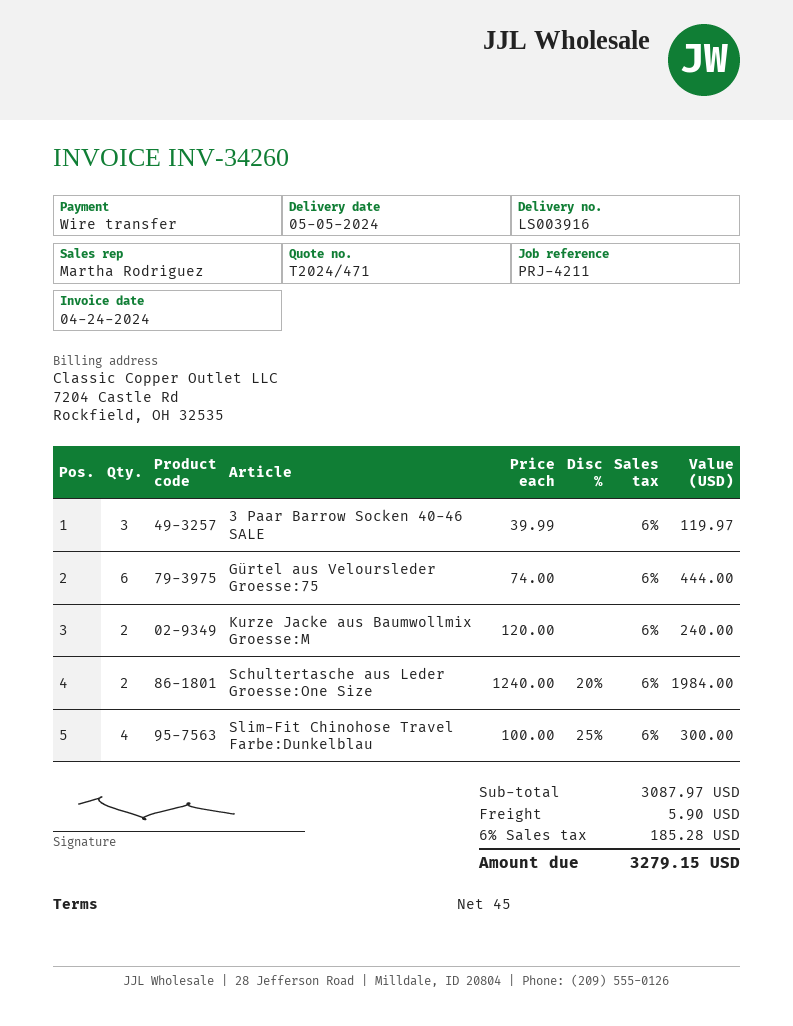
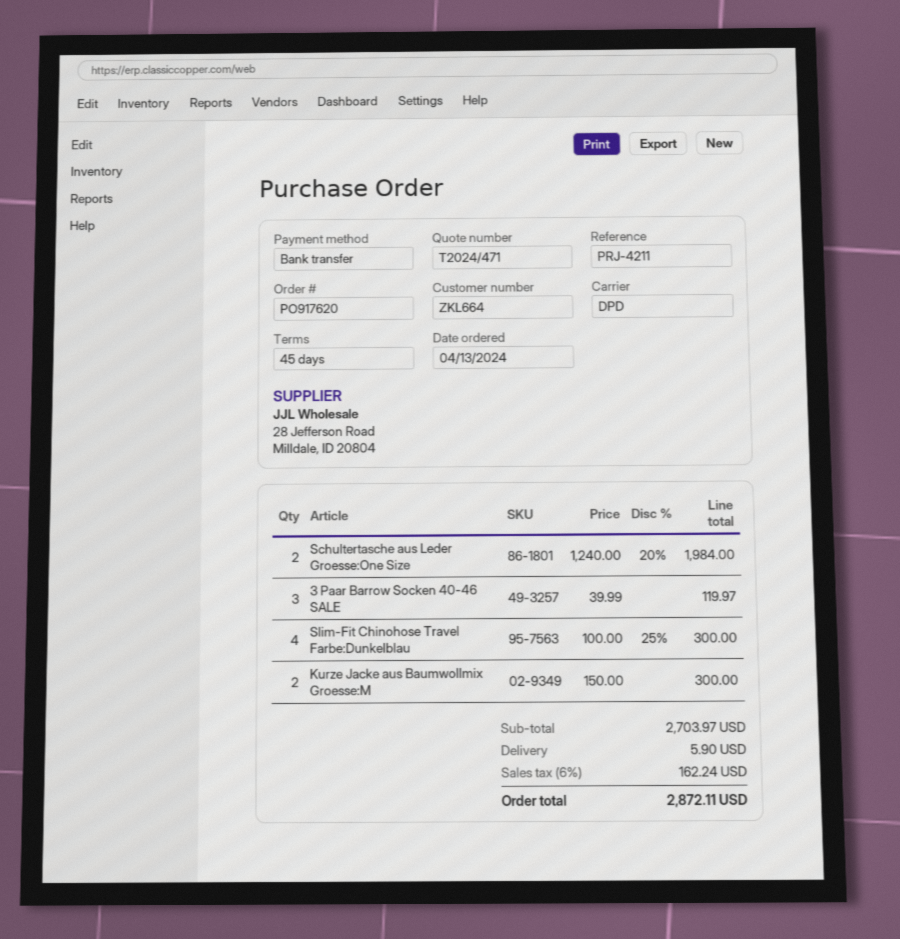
Gürtel aus Veloursleder Groesse:75: 6 x 74.00 = 444.00 -> none
Kurze Jacke aus Baumwollmix Groesse:M: 2 x 120.00 = 240.00 -> 2 x 150.00 = 300.00
subtotal: 3087.97 -> 2703.97
tax: 6% = 185.28 -> 6% = 162.24
total: 3279.15 -> 2872.11

